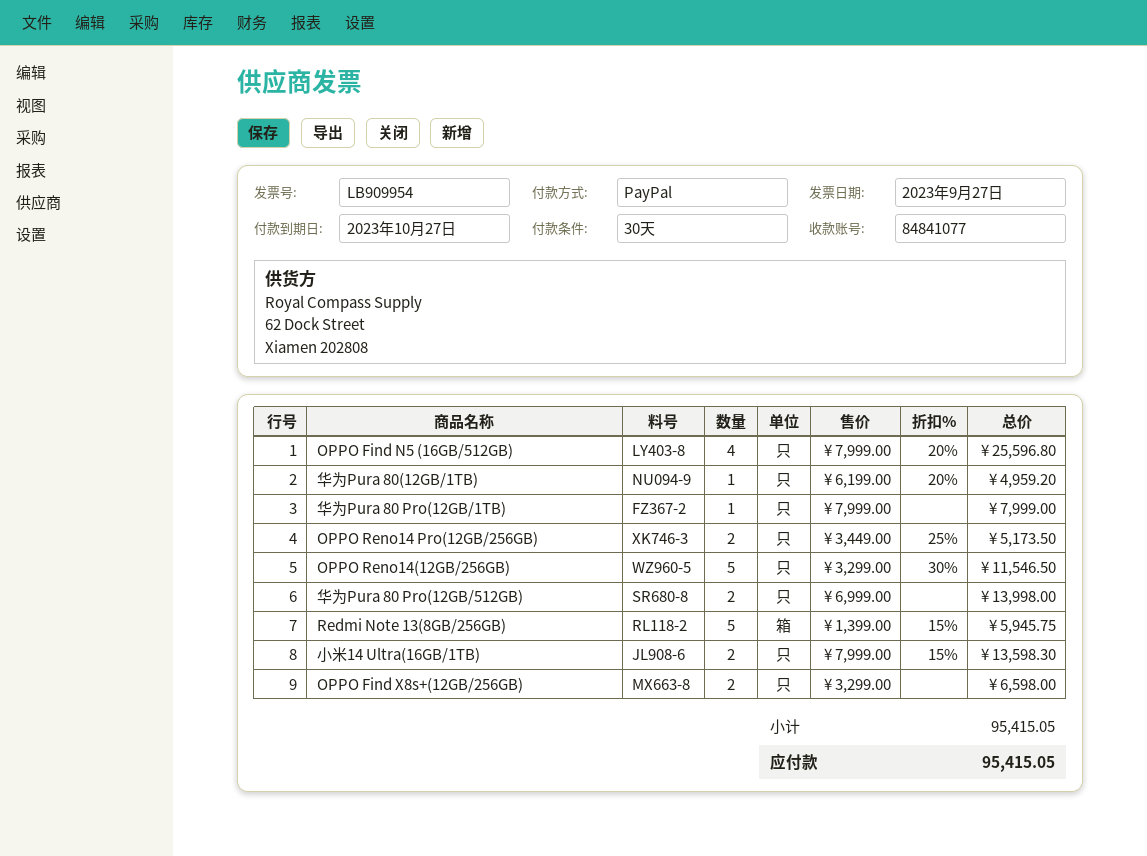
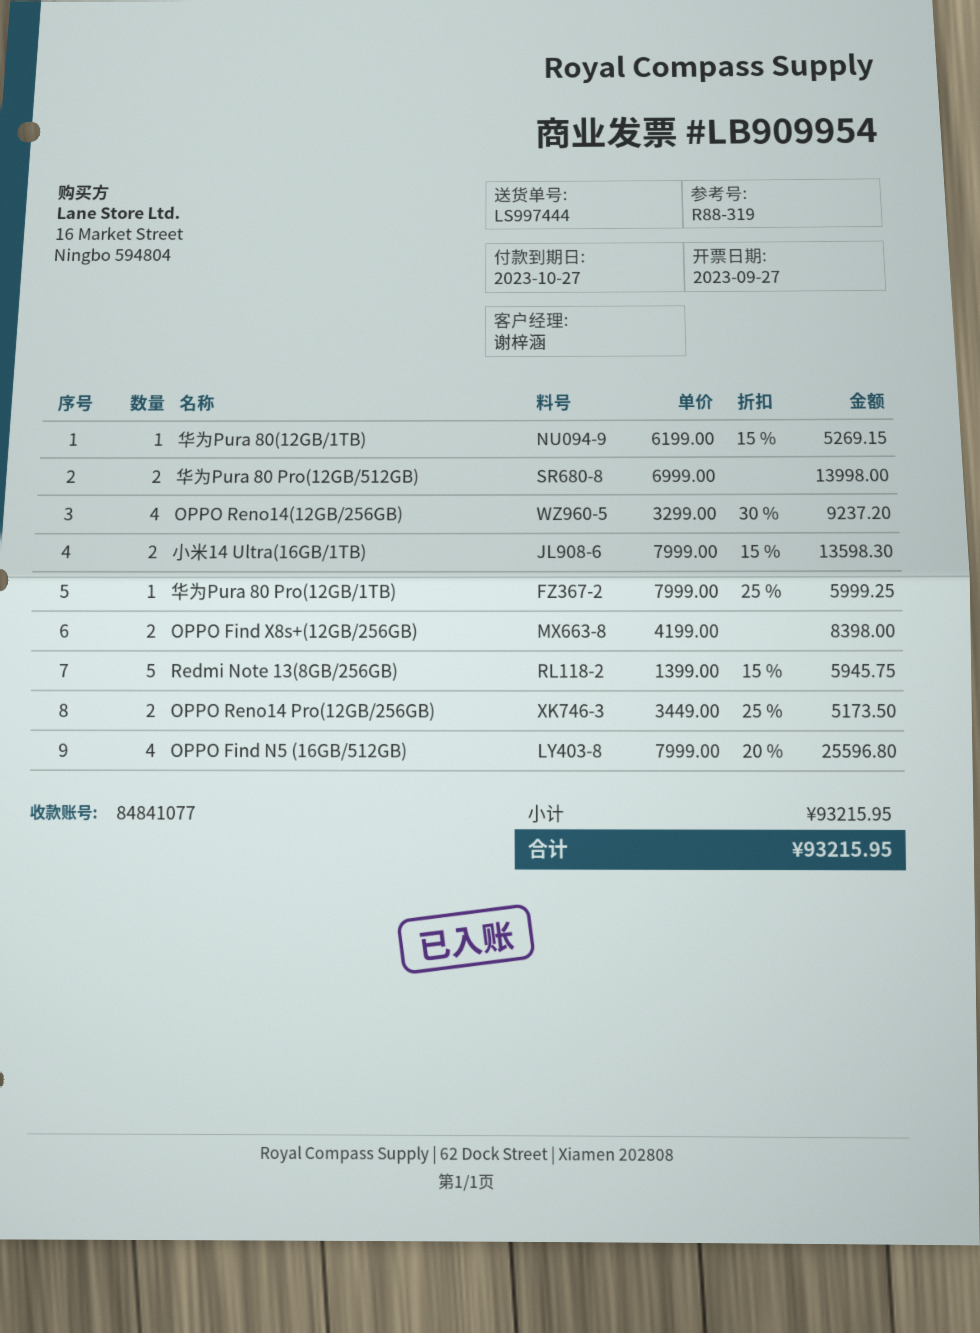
华为Pura 80(12GB/1TB): 1 x 6199.00 - 20% = 4959.20 -> 1 x 6199.00 - 15% = 5269.15
华为Pura 80 Pro(12GB/1TB): 1 x 7999.00 = 7999.00 -> 1 x 7999.00 - 25% = 5999.25
OPPO Reno14(12GB/256GB): 5 x 3299.00 - 30% = 11546.50 -> 4 x 3299.00 - 30% = 9237.20
OPPO Find X8s+(12GB/256GB): 2 x 3299.00 = 6598.00 -> 2 x 4199.00 = 8398.00
subtotal: 95415.05 -> 93215.95
total: 95415.05 -> 93215.95

